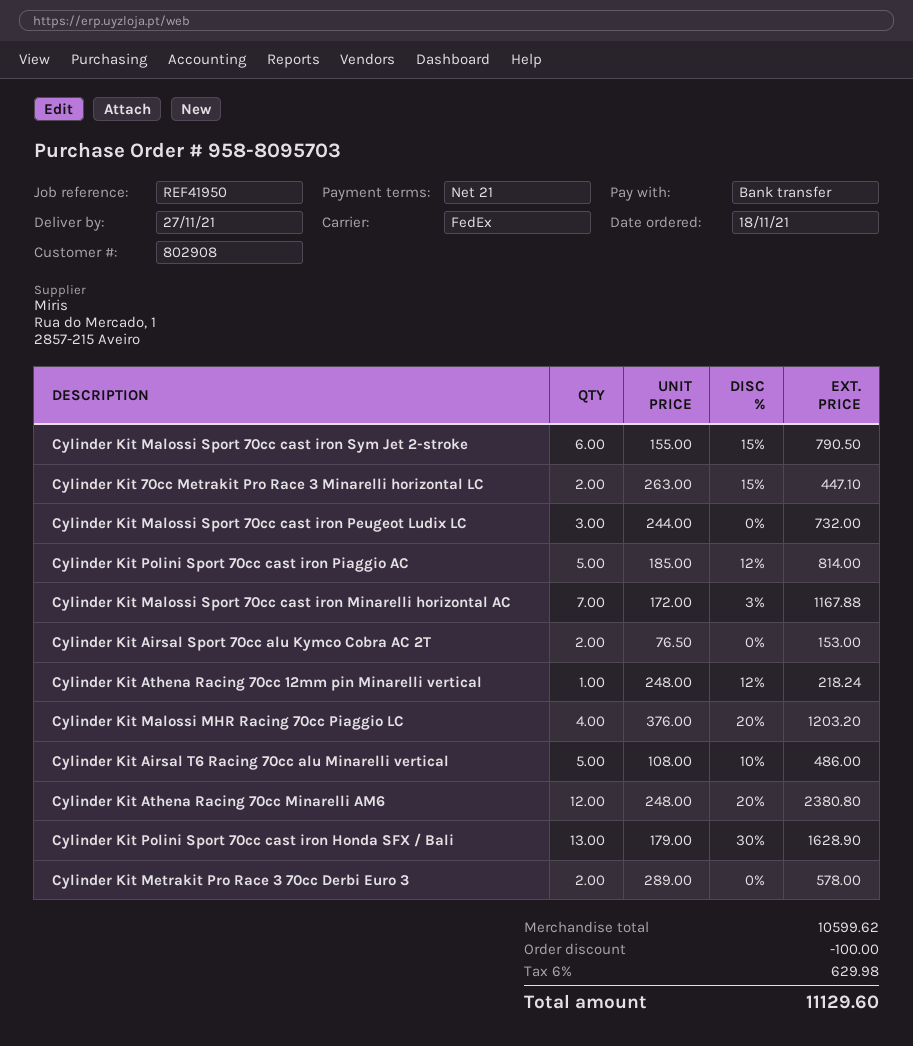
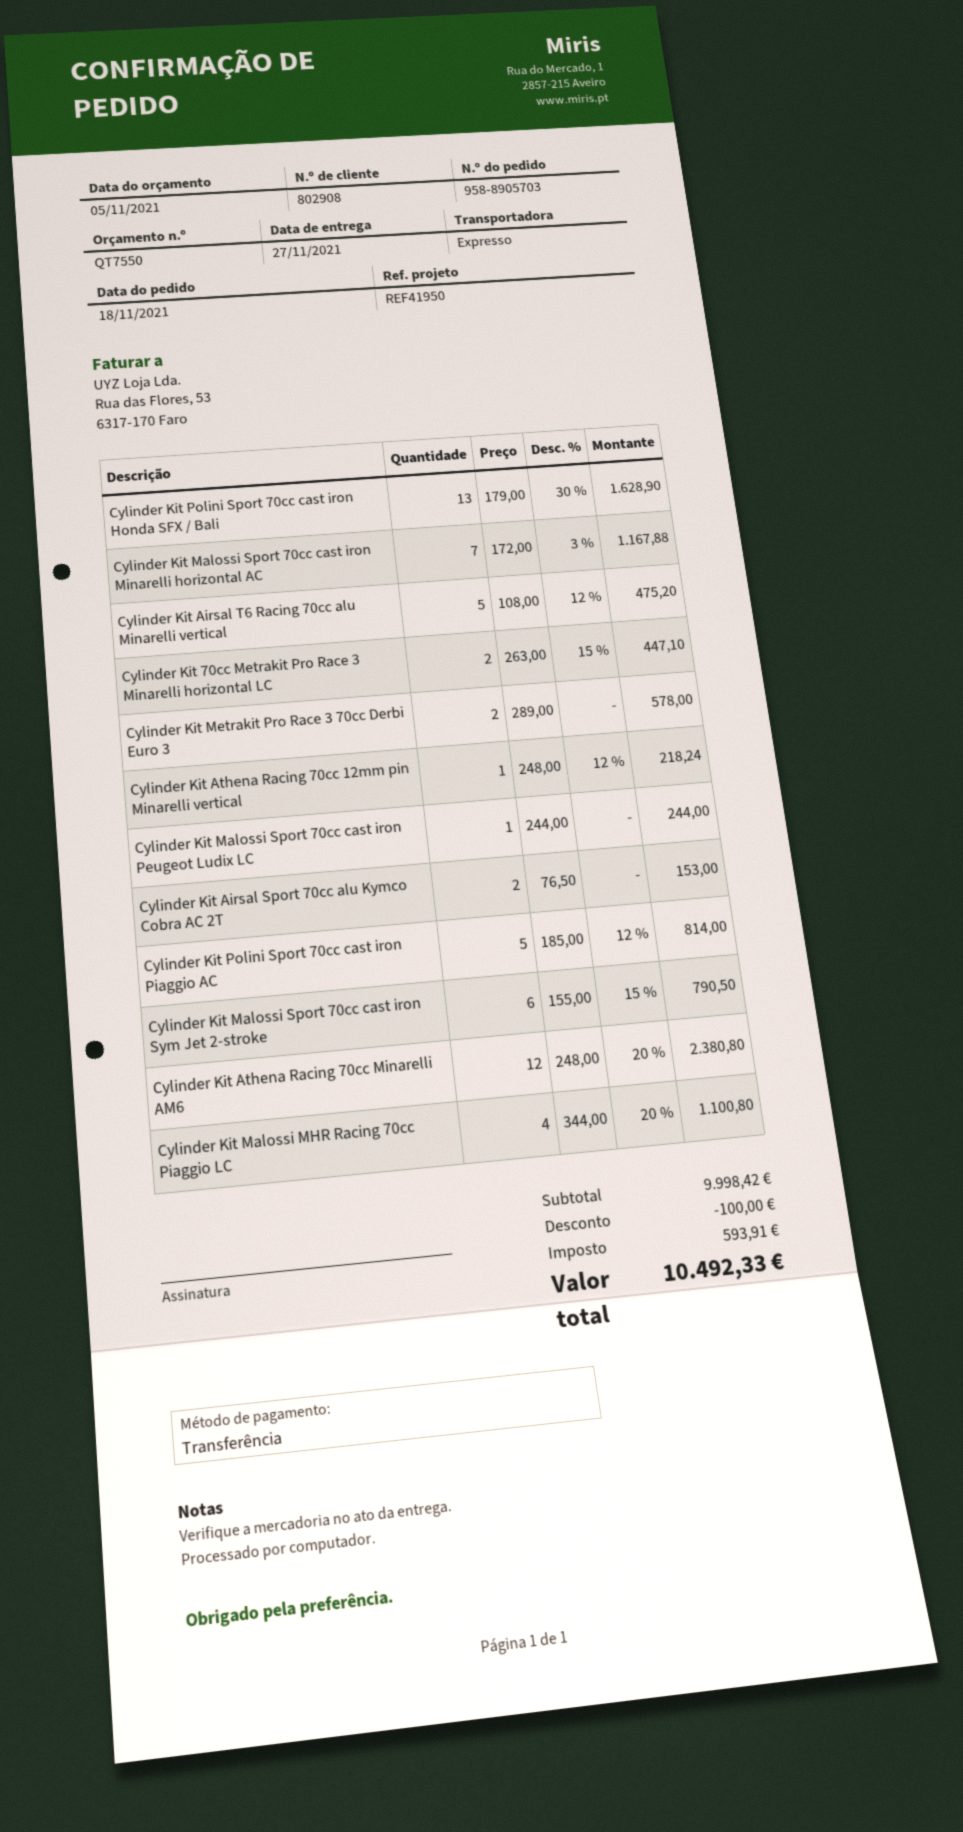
order number: 958-8095703 -> 958-8905703
shipping method: FedEx -> express
Cylinder Kit Malossi Sport 70cc cast iron Peugeot Ludix LC: 3 x 244.00 = 732.00 -> 1 x 244.00 = 244.00
Cylinder Kit Malossi MHR Racing 70cc Piaggio LC: 4 x 376.00 - 20% = 1203.20 -> 4 x 344.00 - 20% = 1100.80
Cylinder Kit Airsal T6 Racing 70cc alu Minarelli vertical: 5 x 108.00 - 10% = 486.00 -> 5 x 108.00 - 12% = 475.20
subtotal: 10599.62 -> 9998.42
tax: 629.98 -> 593.91
total: 11129.60 -> 10492.33

